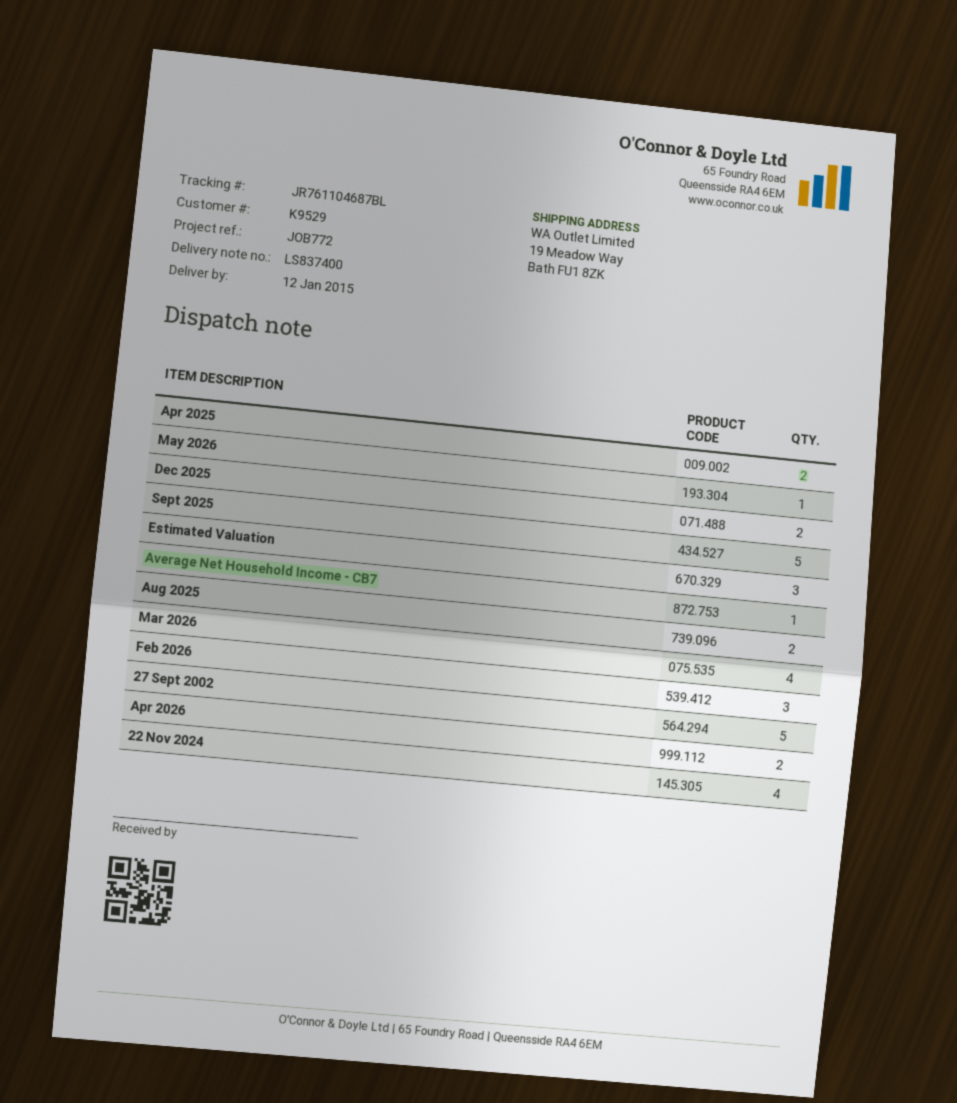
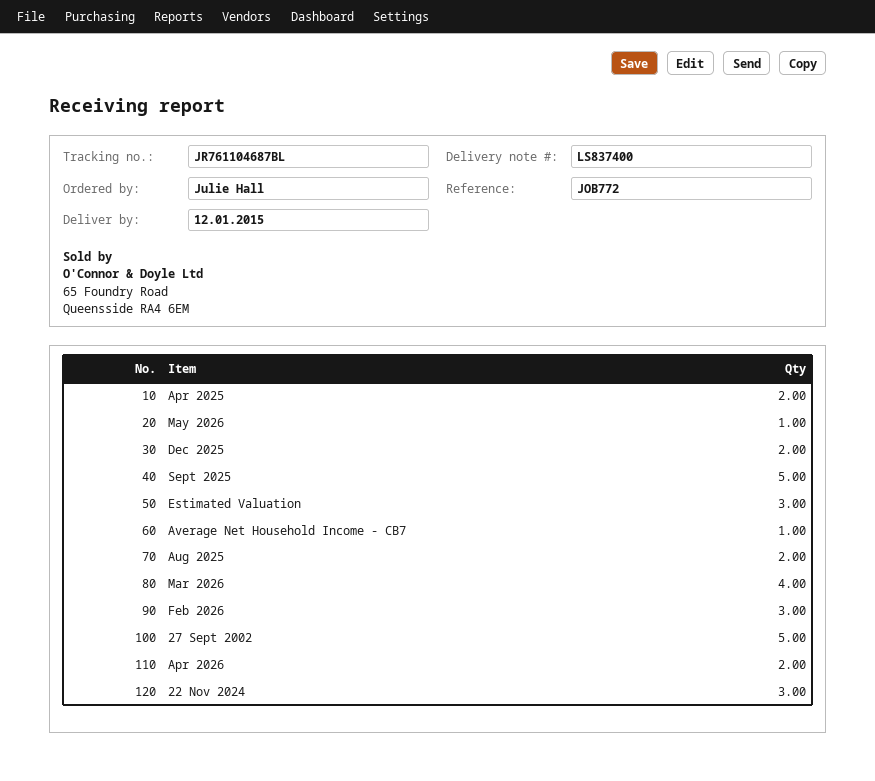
22 Nov 2024: 4 -> 3

